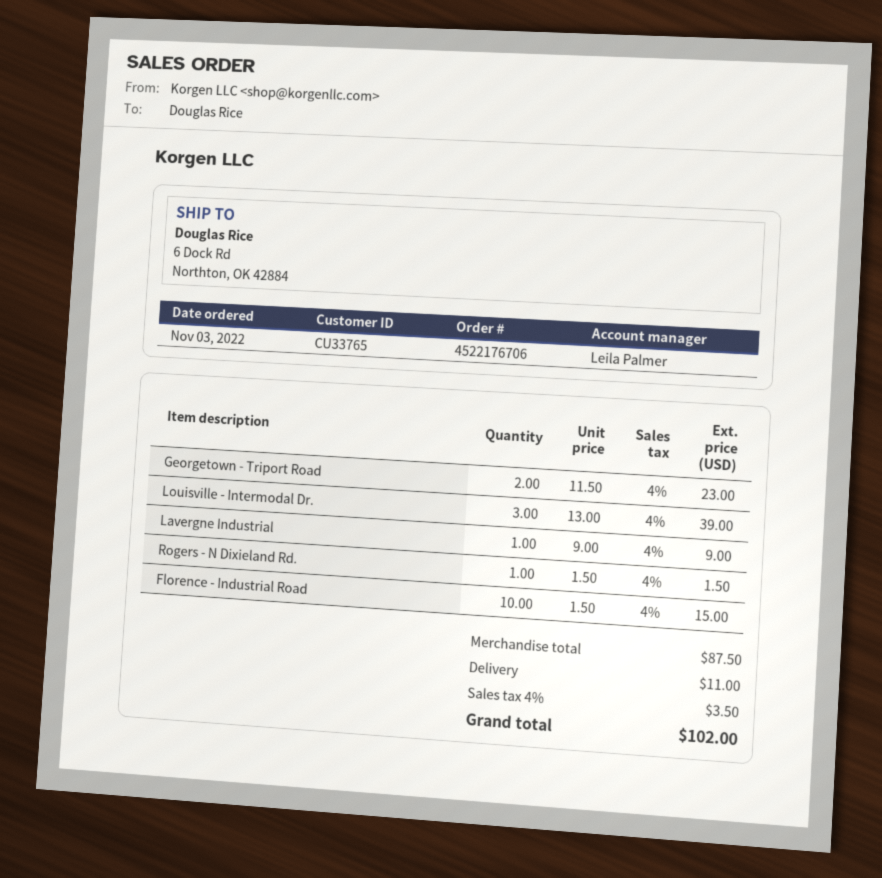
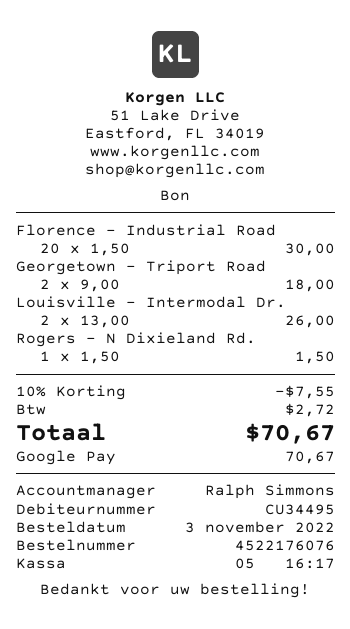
order number: 4522176706 -> 4522176076
customer number: CU33765 -> CU34495
sales rep: Leila Palmer -> Ralph Simmons
Georgetown - Triport Road: 2 x 11.50 = 23.00 -> 2 x 9.00 = 18.00
Louisville - Intermodal Dr.: 3 x 13.00 = 39.00 -> 2 x 13.00 = 26.00
Lavergne Industrial: 1 x 9.00 = 9.00 -> none
Florence - Industrial Road: 10 x 1.50 = 15.00 -> 20 x 1.50 = 30.00
discount: none -> 10% = 7.55
shipping: 11.00 -> none
tax: 3.50 -> 2.72
total: 102.00 -> 70.67

